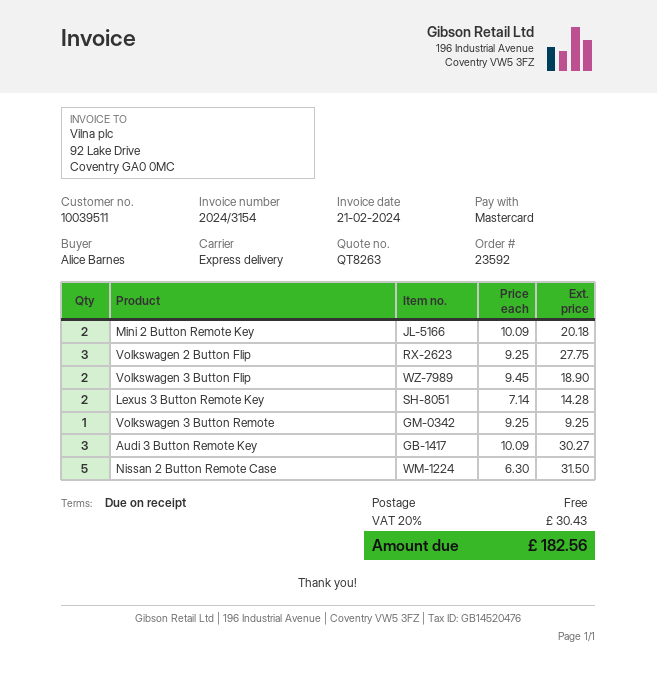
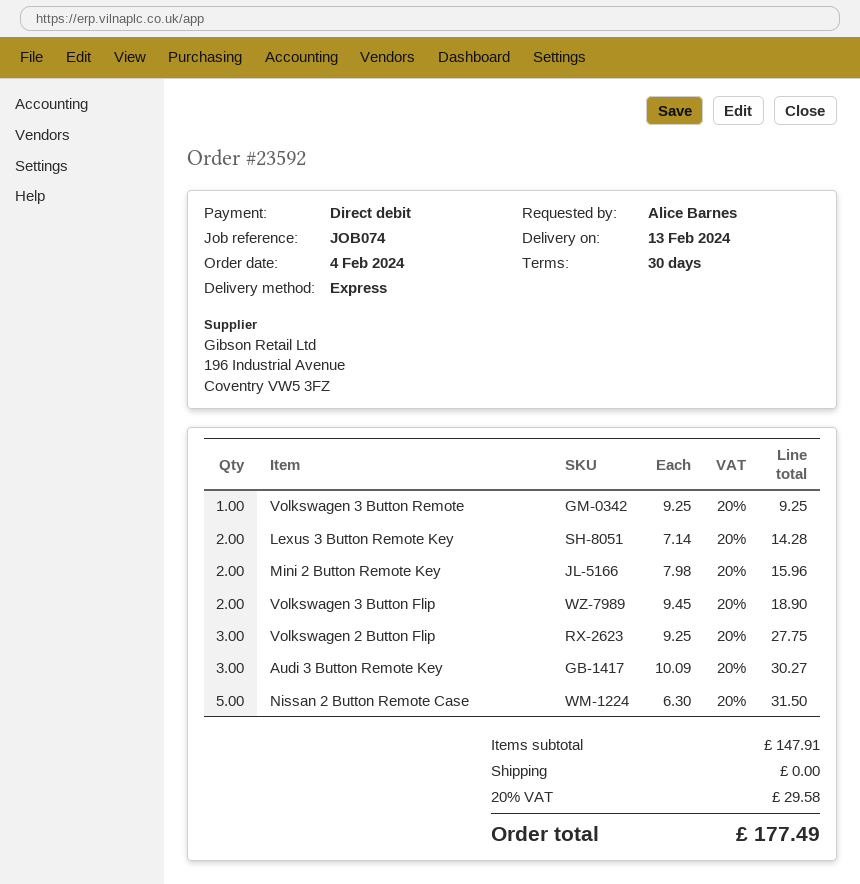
payment terms: on receipt -> 30 days
payment method: Mastercard -> direct debit
Mini 2 Button Remote Key: 2 x 10.09 = 20.18 -> 2 x 7.98 = 15.96
tax: 20% = 30.43 -> 20% = 29.58
total: 182.56 -> 177.49

